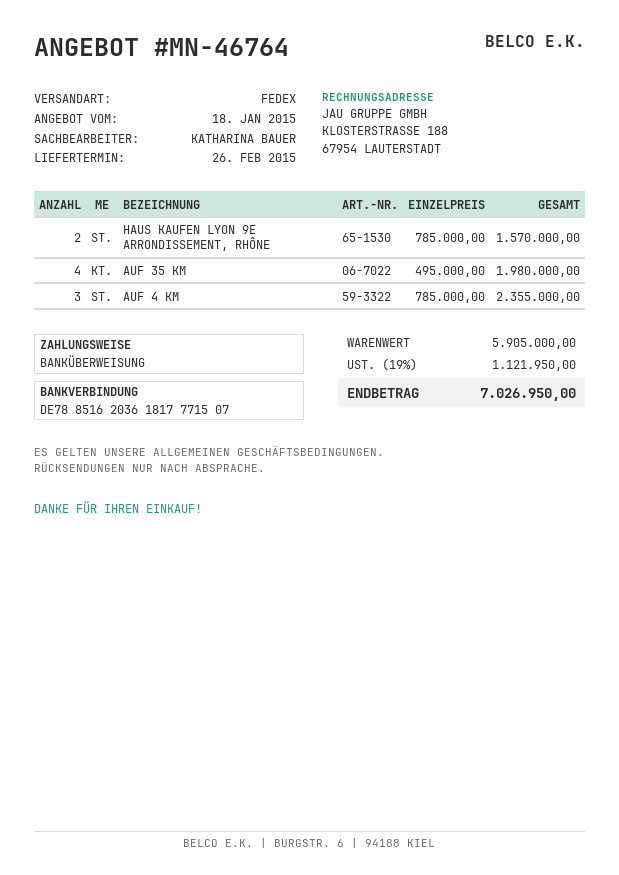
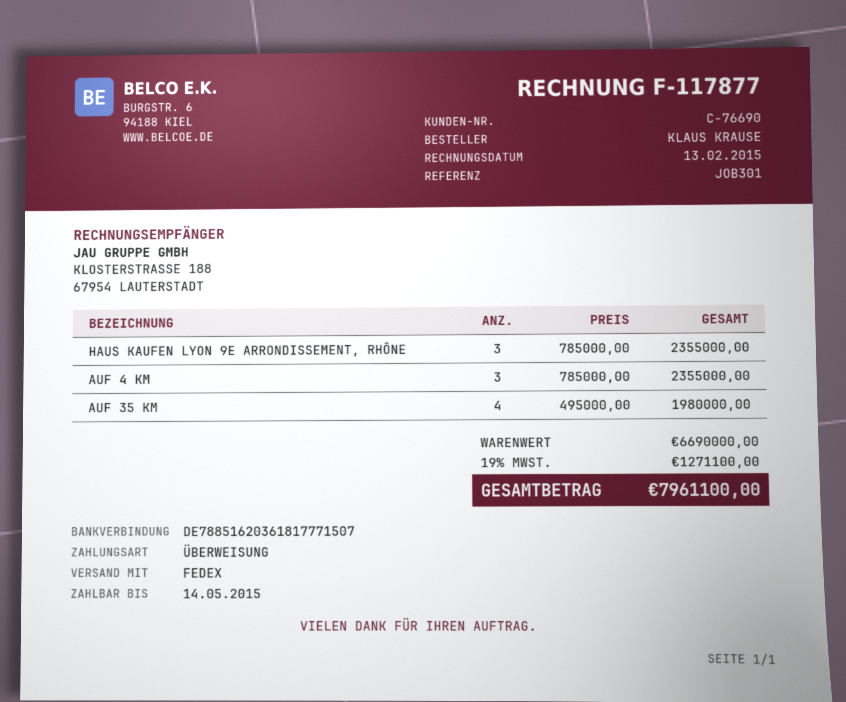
HAUS KAUFEN LYON 9E ARRONDISSEMENT, RHÔNE: 2 x 785000.00 = 1570000.00 -> 3 x 785000.00 = 2355000.00
subtotal: 5905000.00 -> 6690000.00
tax: 19% = 1121950.00 -> 19% = 1271100.00
total: 7026950.00 -> 7961100.00

